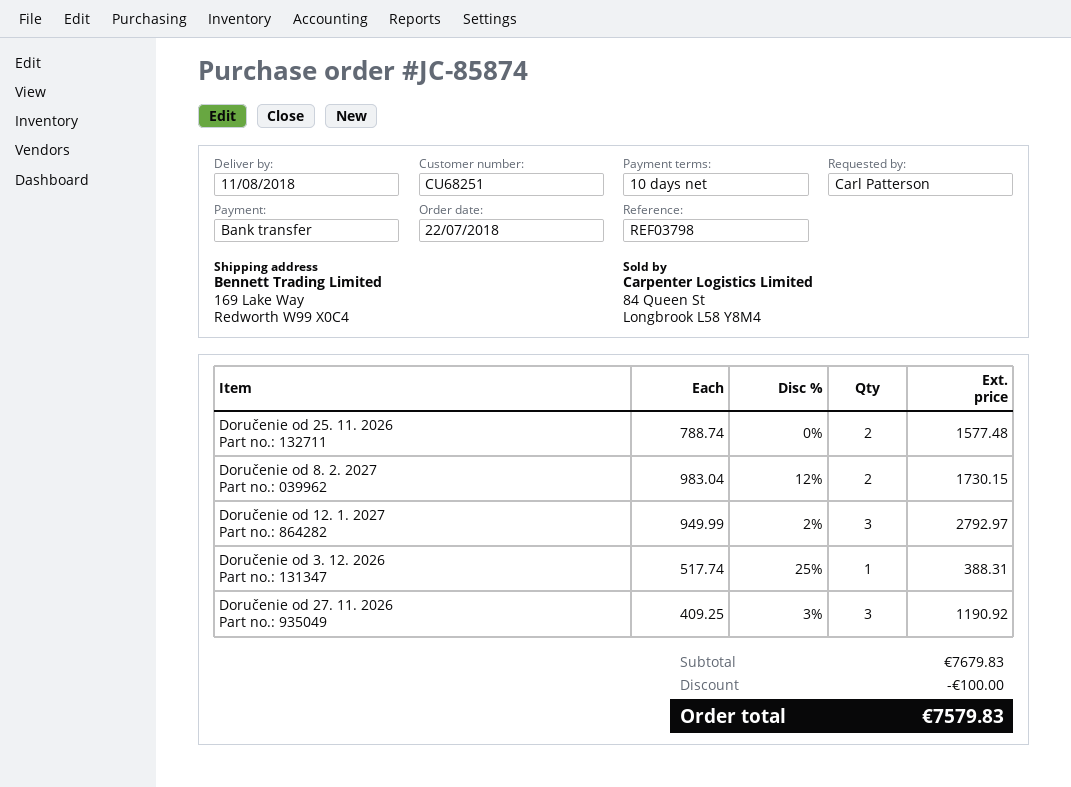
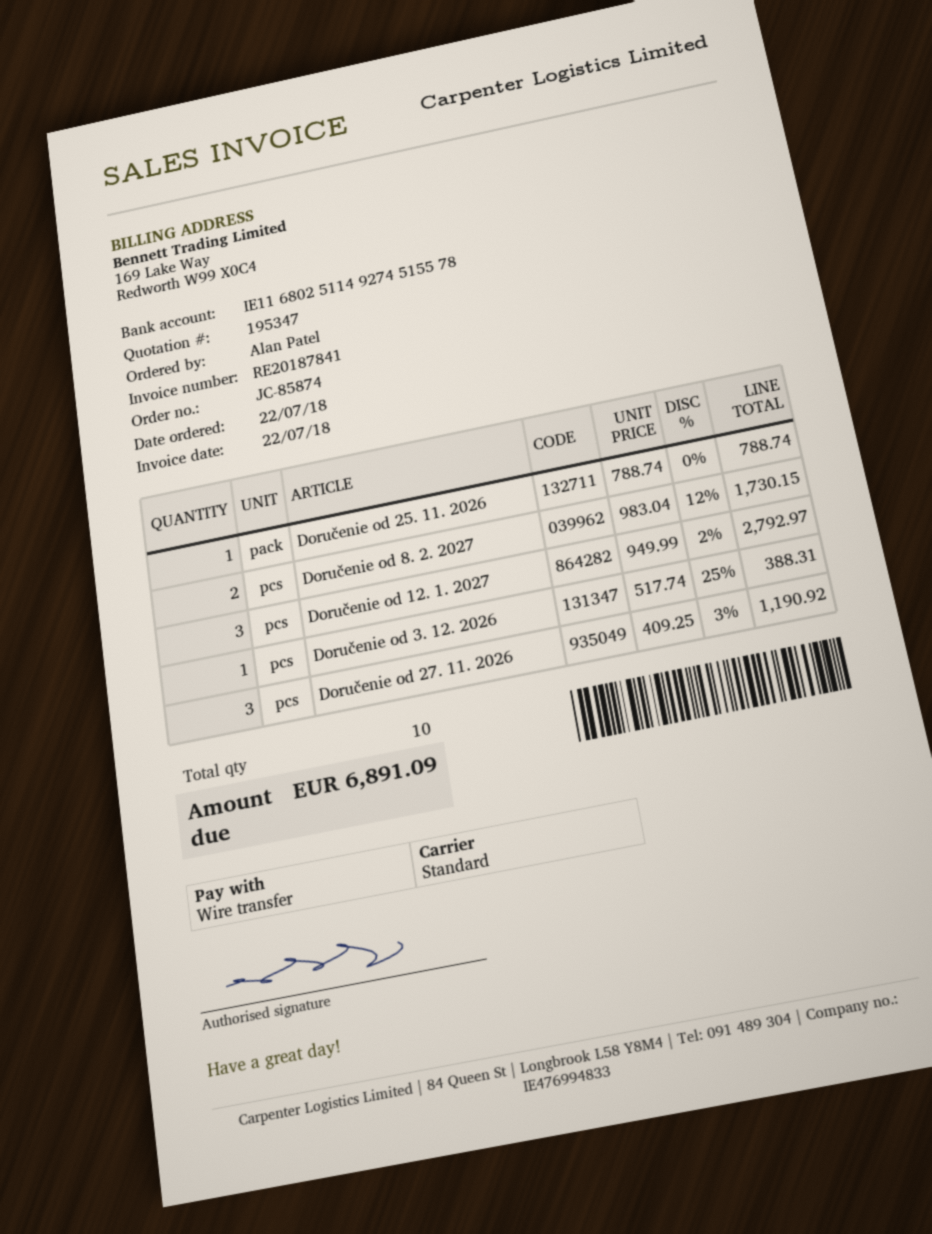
ordered by: Carl Patterson -> Alan Patel
Doručenie od 25. 11. 2026: 2 x 788.74 = 1577.48 -> 1 x 788.74 = 788.74
discount: 100.00 -> none
total: 7579.83 -> 6891.09

